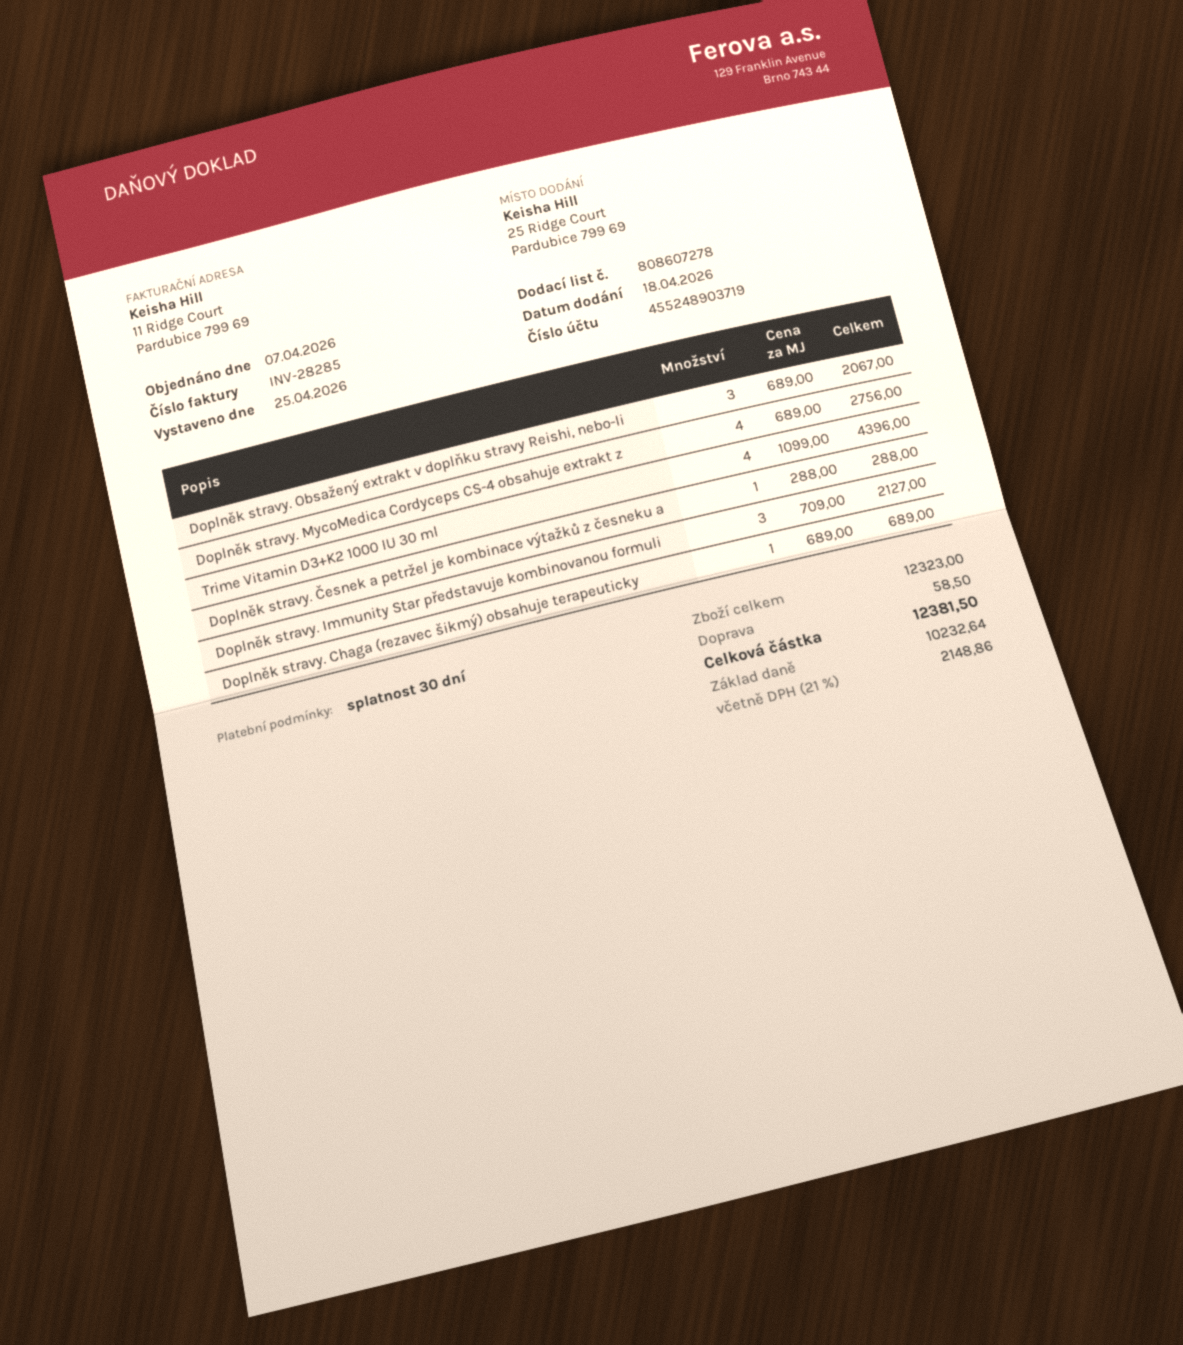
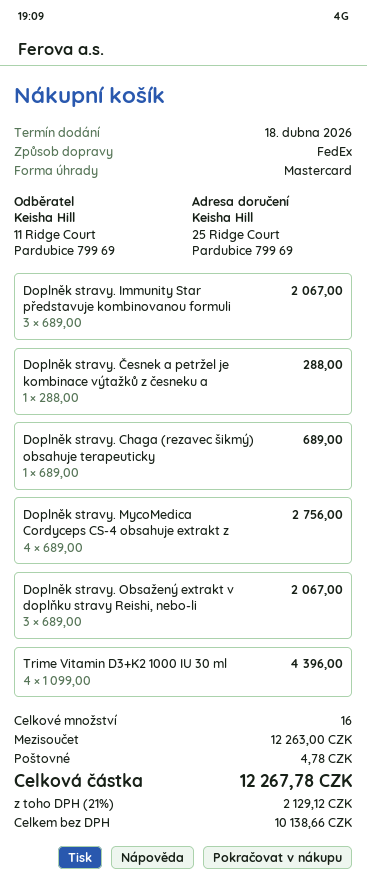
Doplněk stravy. Immunity Star představuje kombinovanou formuli: 3 x 709.00 = 2127.00 -> 3 x 689.00 = 2067.00
subtotal: 12323.00 -> 12263.00
shipping: 58.50 -> 4.78
net: 10232.64 -> 10138.66
tax: 21% = 2148.86 -> 21% = 2129.12
total: 12381.50 -> 12267.78

